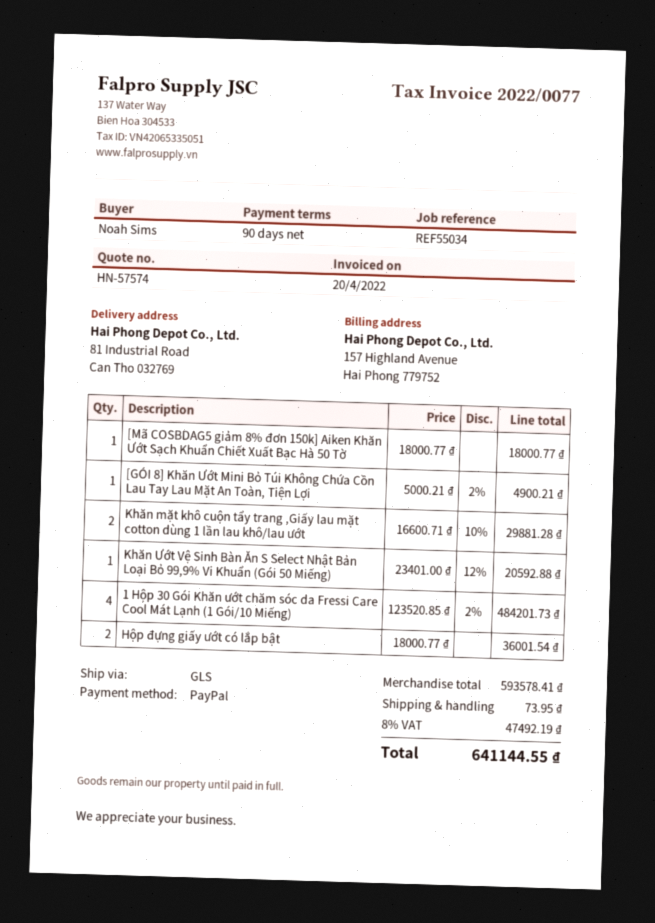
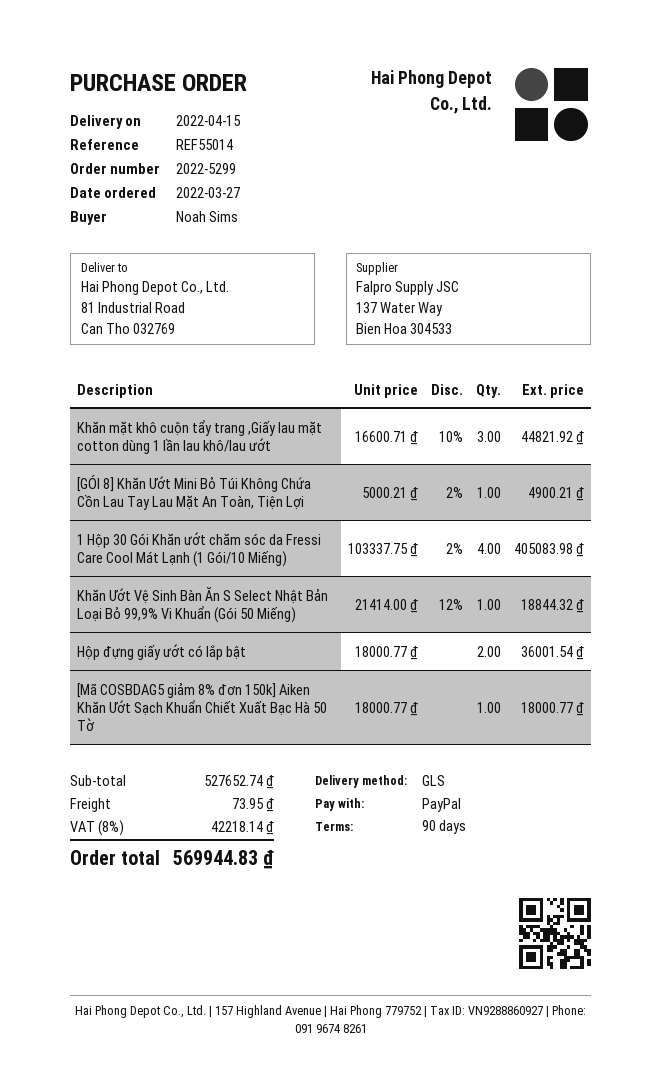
reference: REF55034 -> REF55014
Khăn mặt khô cuộn tẩy trang ,Giấy lau mặt cotton dùng 1 lần lau khô/lau ướt: 2 x 16600.71 - 10% = 29881.28 -> 3 x 16600.71 - 10% = 44821.92
Khăn Ướt Vệ Sinh Bàn Ăn S Select Nhật Bản Loại Bỏ 99,9% Vi Khuẩn (Gói 50 Miếng): 1 x 23401.00 - 12% = 20592.88 -> 1 x 21414.00 - 12% = 18844.32
1 Hộp 30 Gói Khăn ướt chăm sóc da Fressi Care Cool Mát Lạnh (1 Gói/10 Miếng): 4 x 123520.85 - 2% = 484201.73 -> 4 x 103337.75 - 2% = 405083.98
subtotal: 593578.41 -> 527652.74
tax: 8% = 47492.19 -> 8% = 42218.14
total: 641144.55 -> 569944.83

